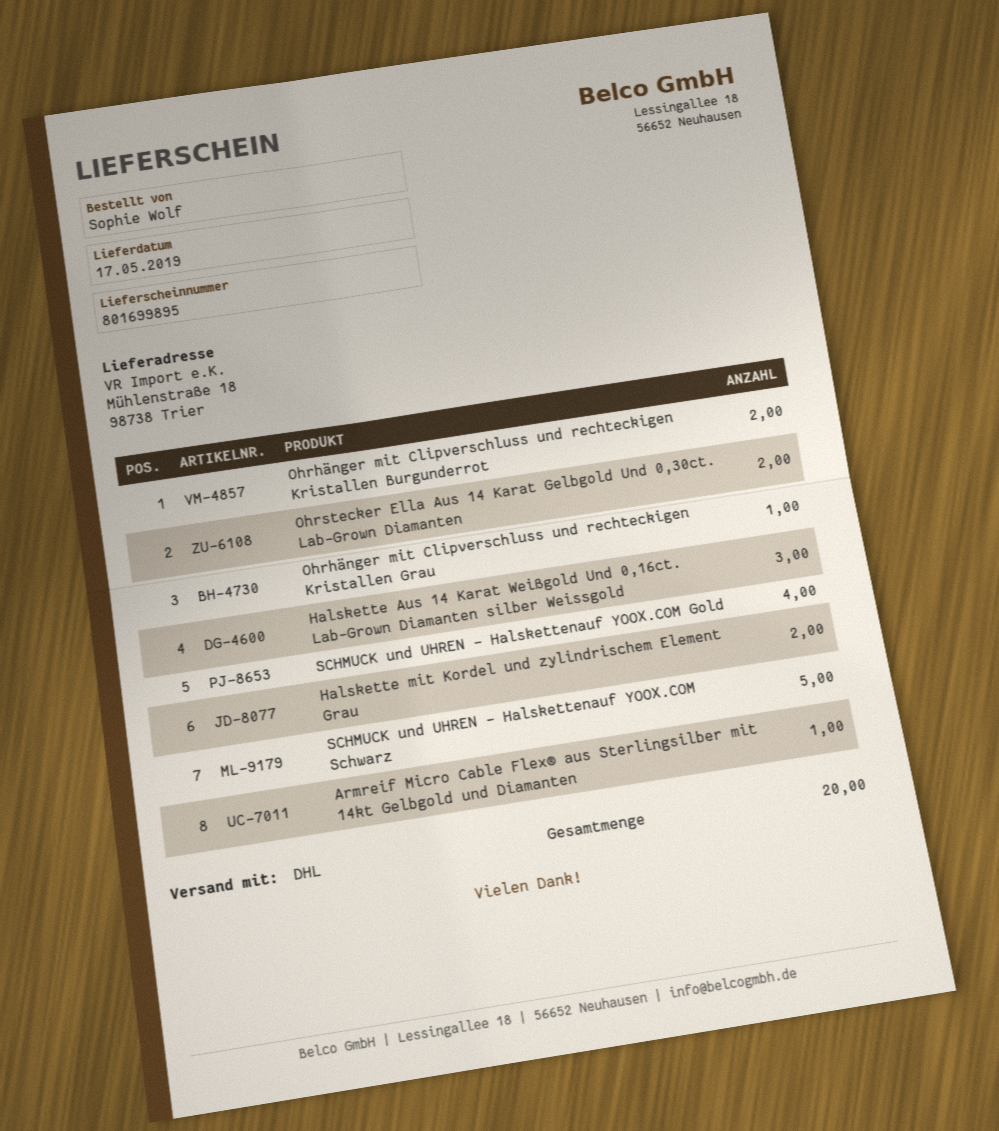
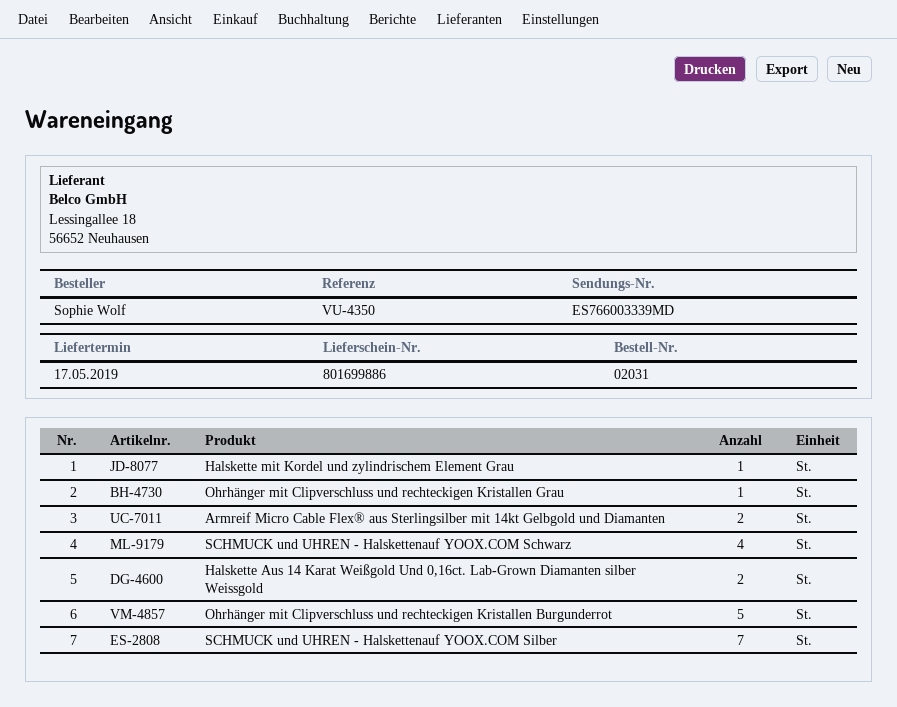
delivery note number: 801699895 -> 801699886
Ohrhänger mit Clipverschluss und rechteckigen Kristallen Burgunderrot: 2 -> 5
Ohrstecker Ella Aus 14 Karat Gelbgold Und 0,30ct. Lab-Grown Diamanten: 2 -> none
Halskette Aus 14 Karat Weißgold Und 0,16ct. Lab-Grown Diamanten silber Weissgold: 3 -> 2
SCHMUCK und UHREN - Halskettenauf YOOX.COM Gold: 4 -> none
Halskette mit Kordel und zylindrischem Element Grau: 2 -> 1
SCHMUCK und UHREN - Halskettenauf YOOX.COM Schwarz: 5 -> 4
Armreif Micro Cable Flex® aus Sterlingsilber mit 14kt Gelbgold und Diamanten: 1 -> 2
SCHMUCK und UHREN - Halskettenauf YOOX.COM Silber: none -> 7

